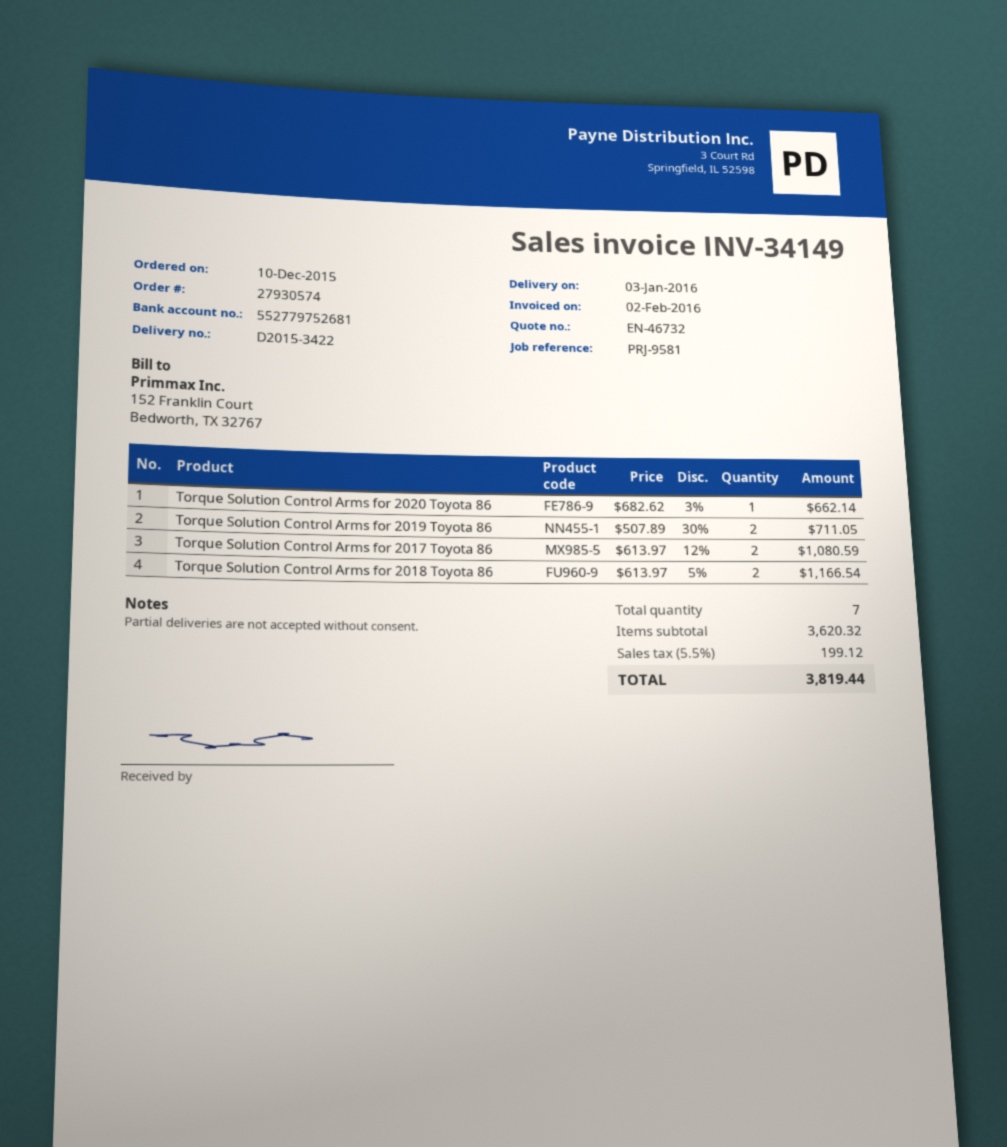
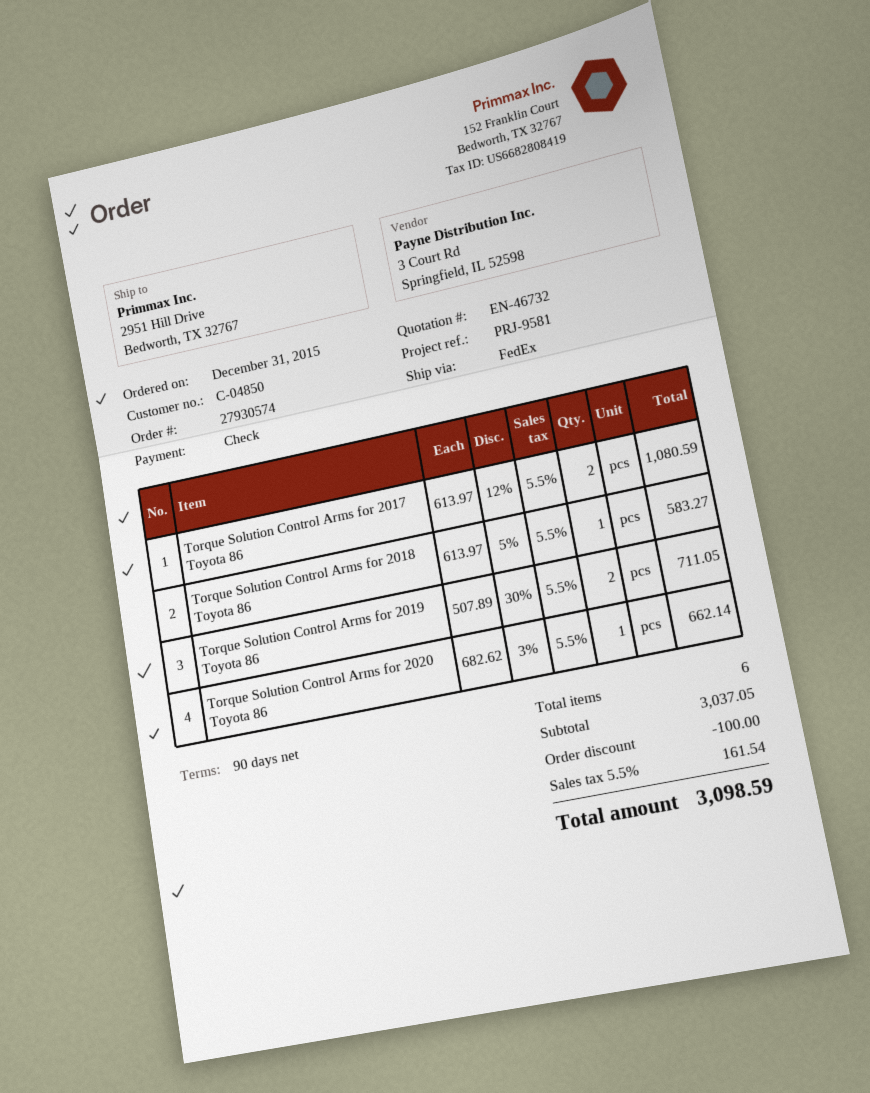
order date: 2015-12-10 -> 2015-12-31
Torque Solution Control Arms for 2018 Toyota 86: 2 x 613.97 - 5% = 1166.54 -> 1 x 613.97 - 5% = 583.27
total quantity: 7 -> 6
subtotal: 3620.32 -> 3037.05
discount: none -> 100.00
tax: 5.5% = 199.12 -> 5.5% = 161.54
total: 3819.44 -> 3098.59

